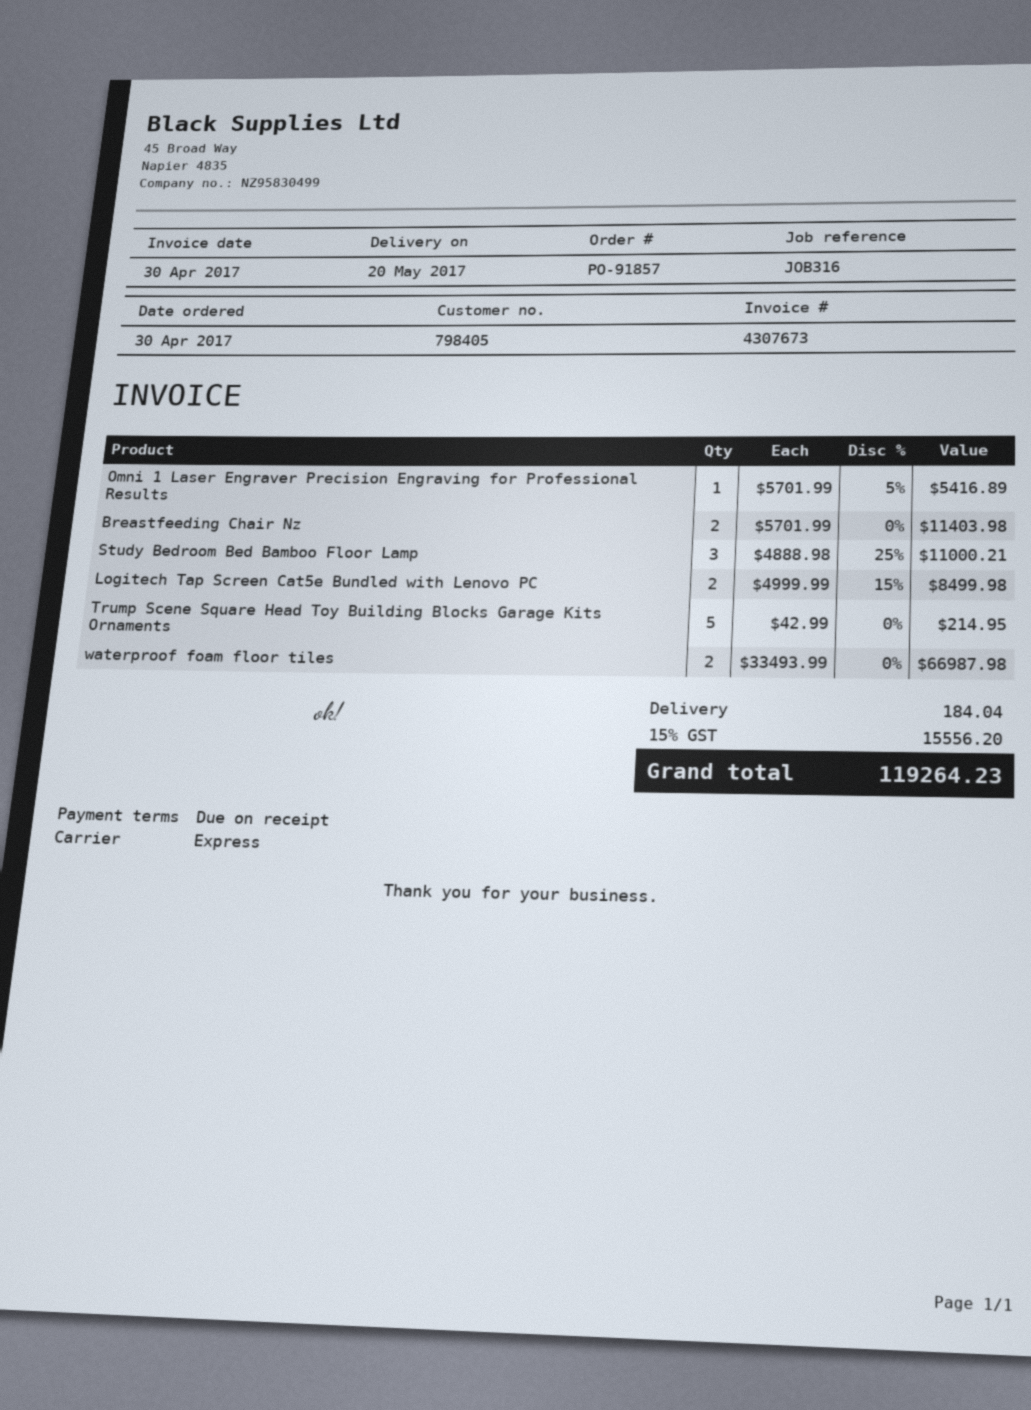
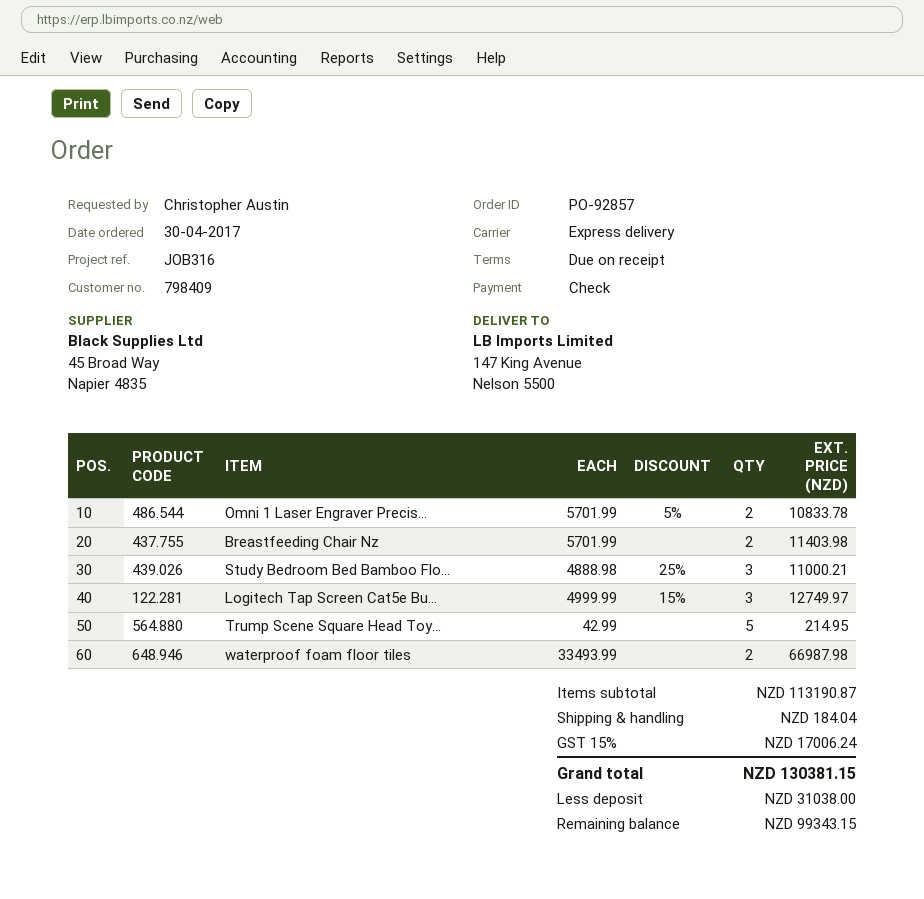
order number: PO-91857 -> PO-92857
customer number: 798405 -> 798409
Omni 1 Laser Engraver Precision Engraving for Professional Results: 1 x 5701.99 - 5% = 5416.89 -> 2 x 5701.99 - 5% = 10833.78
Logitech Tap Screen Cat5e Bundled with Lenovo PC: 2 x 4999.99 - 15% = 8499.98 -> 3 x 4999.99 - 15% = 12749.97
tax: 15% = 15556.20 -> 15% = 17006.24
total: 119264.23 -> 130381.15

